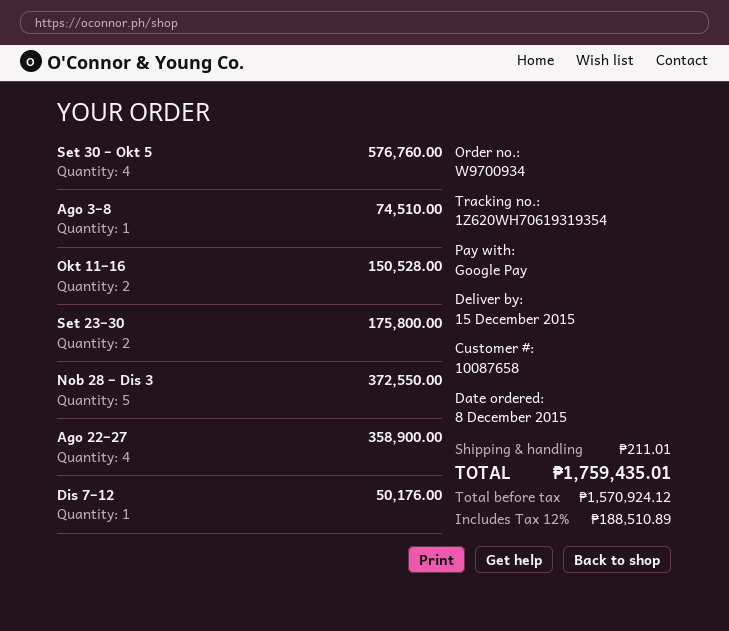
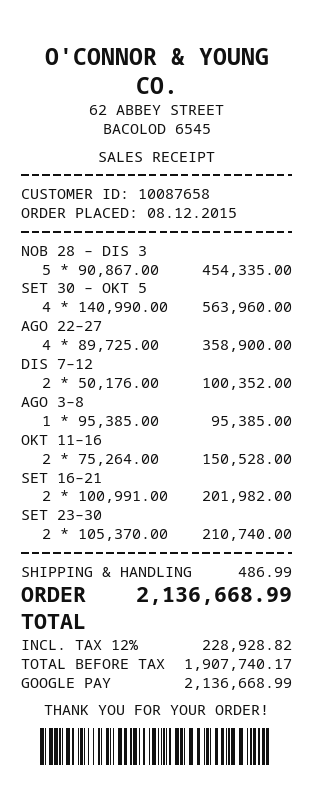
Set 30 – Okt 5: 4 for 576760.00 -> 4 for 563960.00
Ago 3–8: 1 for 74510.00 -> 1 for 95385.00
Set 23–30: 2 for 175800.00 -> 2 for 210740.00
Nob 28 – Dis 3: 5 for 372550.00 -> 5 for 454335.00
Dis 7–12: 1 for 50176.00 -> 2 for 100352.00
SET 16–21: none -> 2 for 201982.00
shipping: 211.01 -> 486.99
net: 1570924.12 -> 1907740.17
tax: 12% = 188510.89 -> 12% = 228928.82
total: 1759435.01 -> 2136668.99

